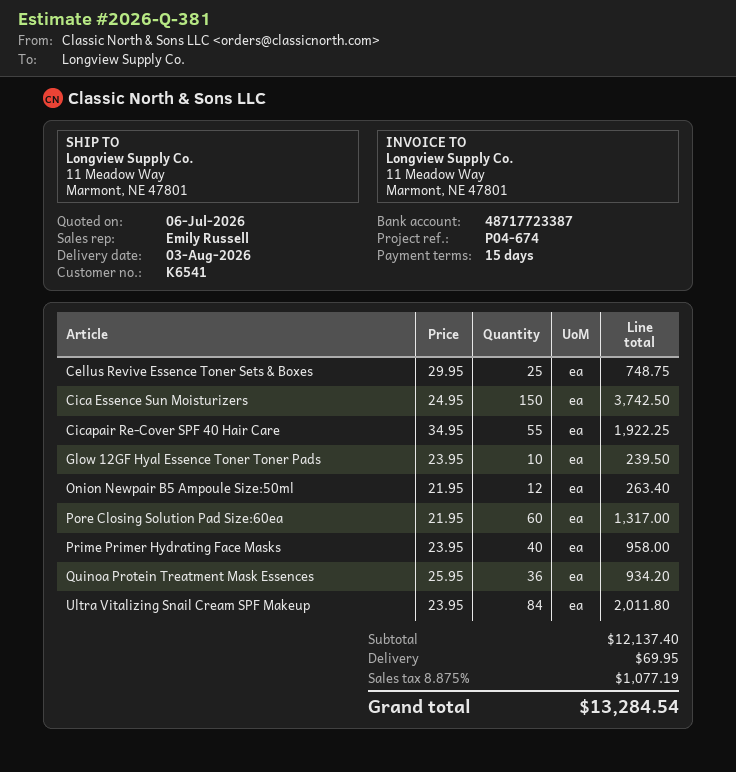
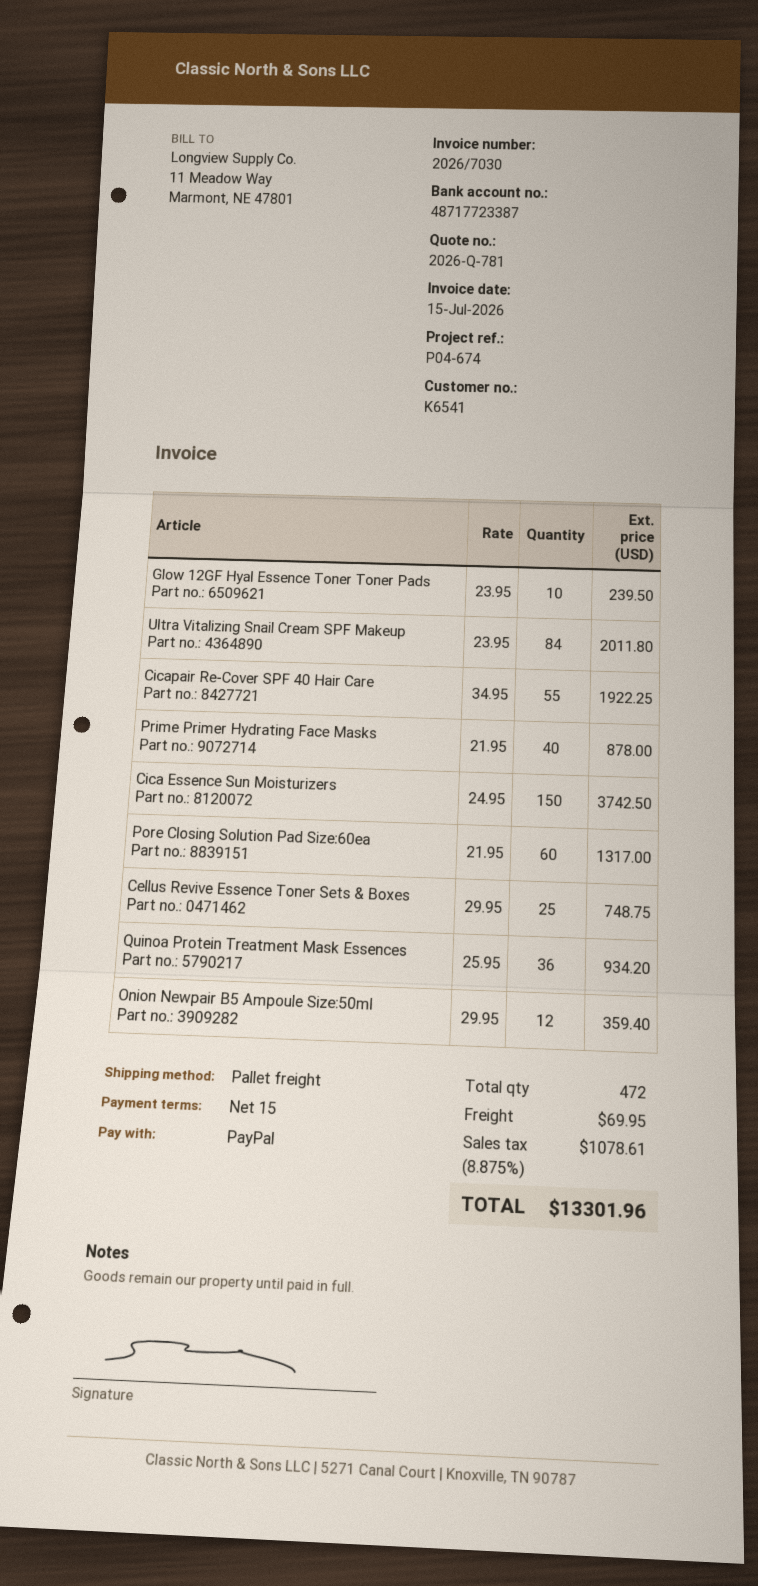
quote number: 2026-Q-381 -> 2026-Q-781
Onion Newpair B5 Ampoule Size:50ml: 12 x 21.95 = 263.40 -> 12 x 29.95 = 359.40
Prime Primer Hydrating Face Masks: 40 x 23.95 = 958.00 -> 40 x 21.95 = 878.00
tax: 8.875% = 1077.19 -> 8.875% = 1078.61
total: 13284.54 -> 13301.96

